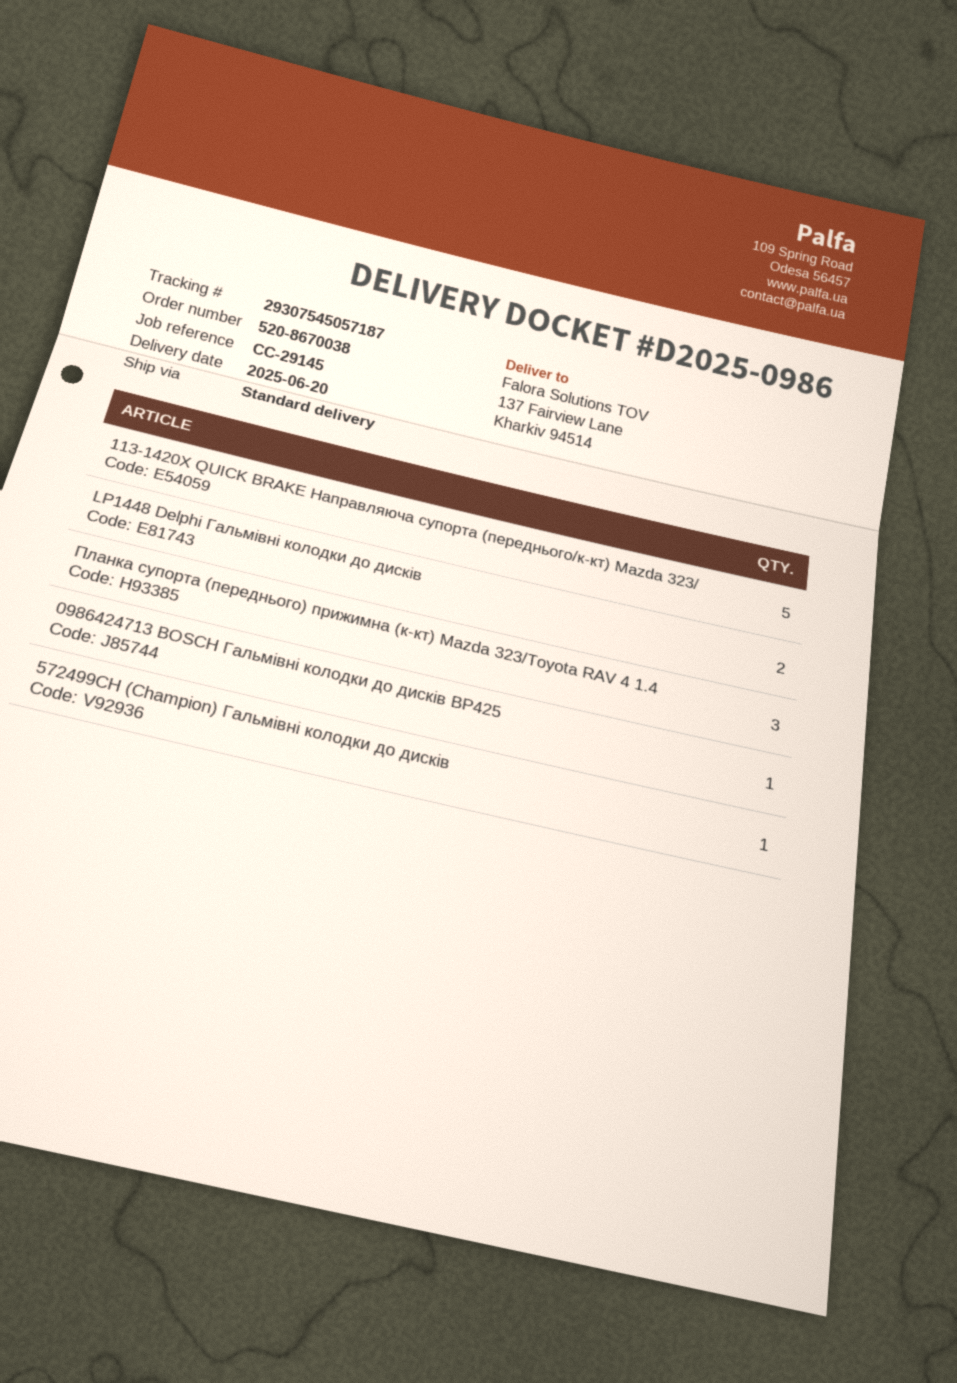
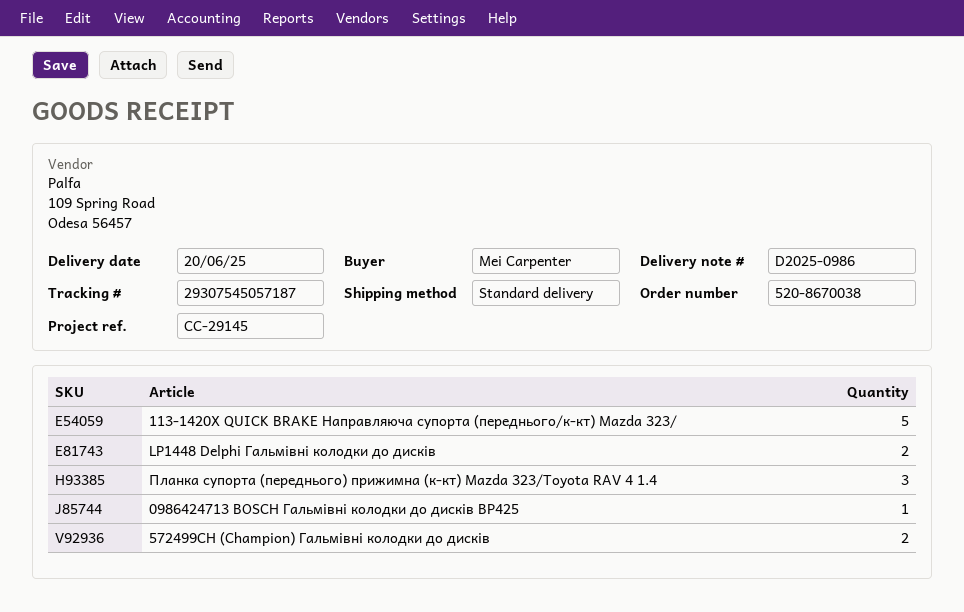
572499CH (Champion) Гальмівні колодки до дисків: 1 -> 2

